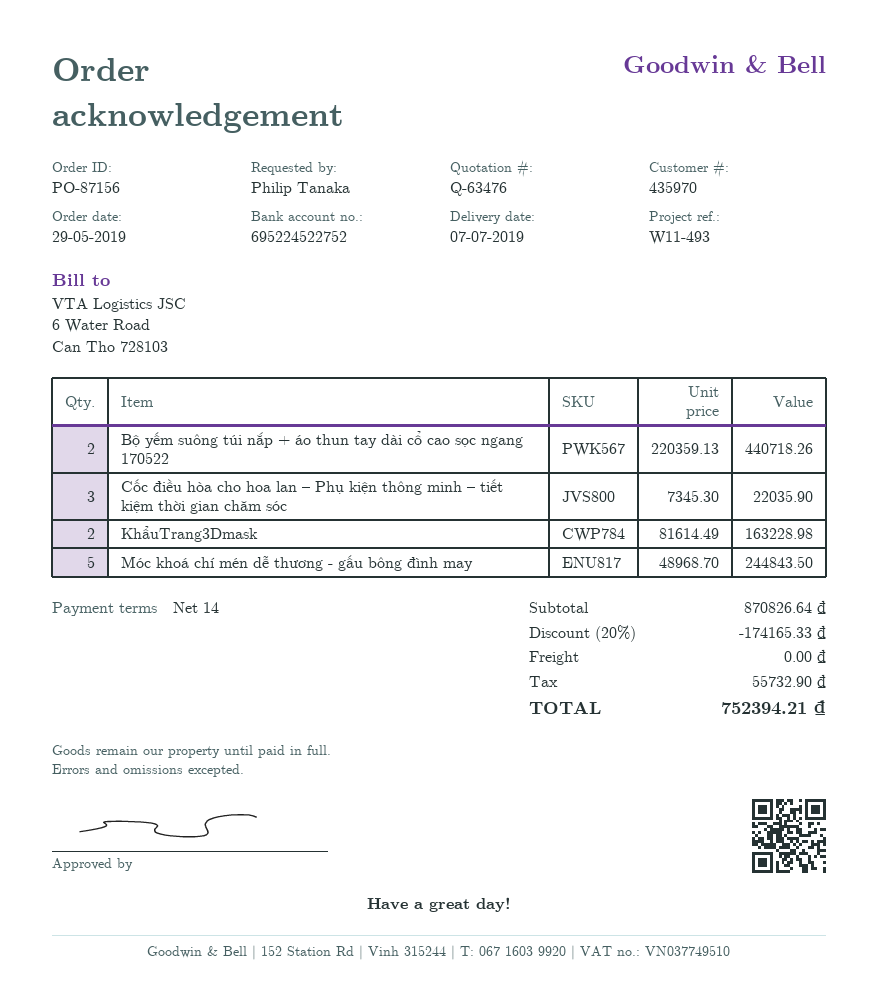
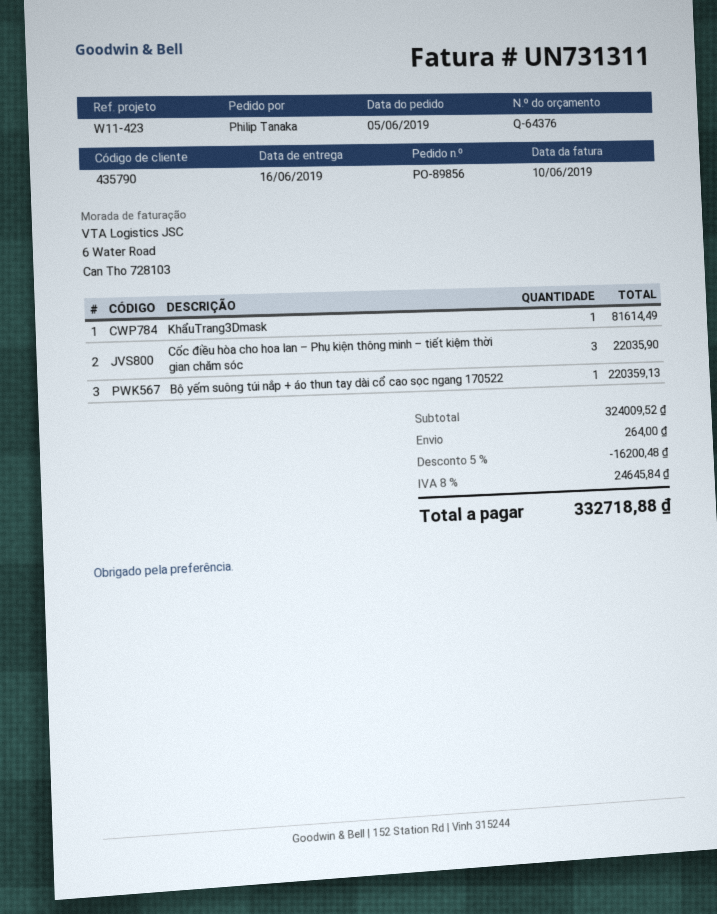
quote number: Q-63476 -> Q-64376
order number: PO-87156 -> PO-89856
order date: 2019-05-29 -> 2019-06-05
delivery date: 2019-07-07 -> 2019-06-16
customer number: 435970 -> 435790
reference: W11-493 -> W11-423
Bộ yếm suông túi nắp + áo thun tay dài cổ cao sọc ngang 170522: 2 for 440718.26 -> 1 for 220359.13
KhẩuTrang3Dmask: 2 for 163228.98 -> 1 for 81614.49
Móc khoá chí mén dễ thương - gấu bông đình may: 5 for 244843.50 -> none
subtotal: 870826.64 -> 324009.52
discount: 20% = 174165.33 -> 5% = 16200.48
shipping: 0.00 -> 264.00
tax: 55732.90 -> 24645.84
total: 752394.21 -> 332718.88

